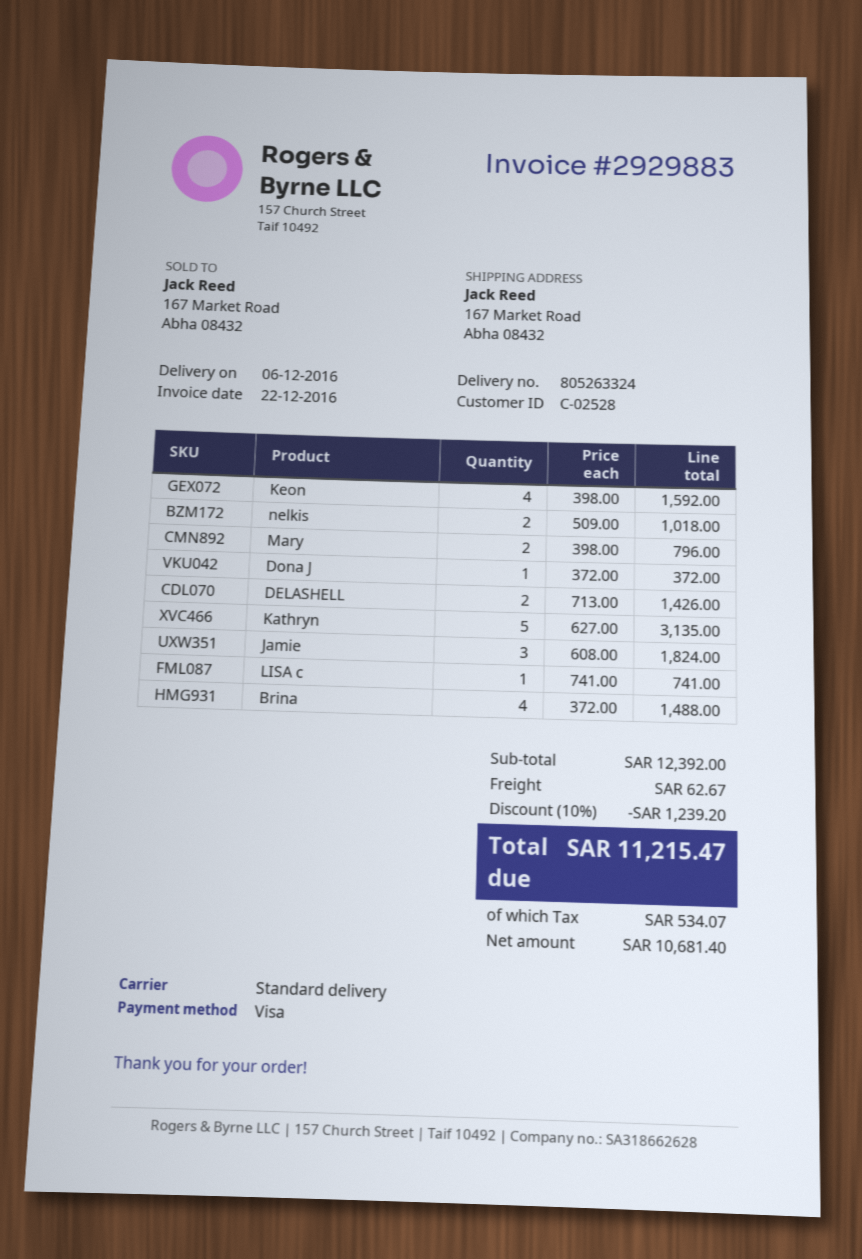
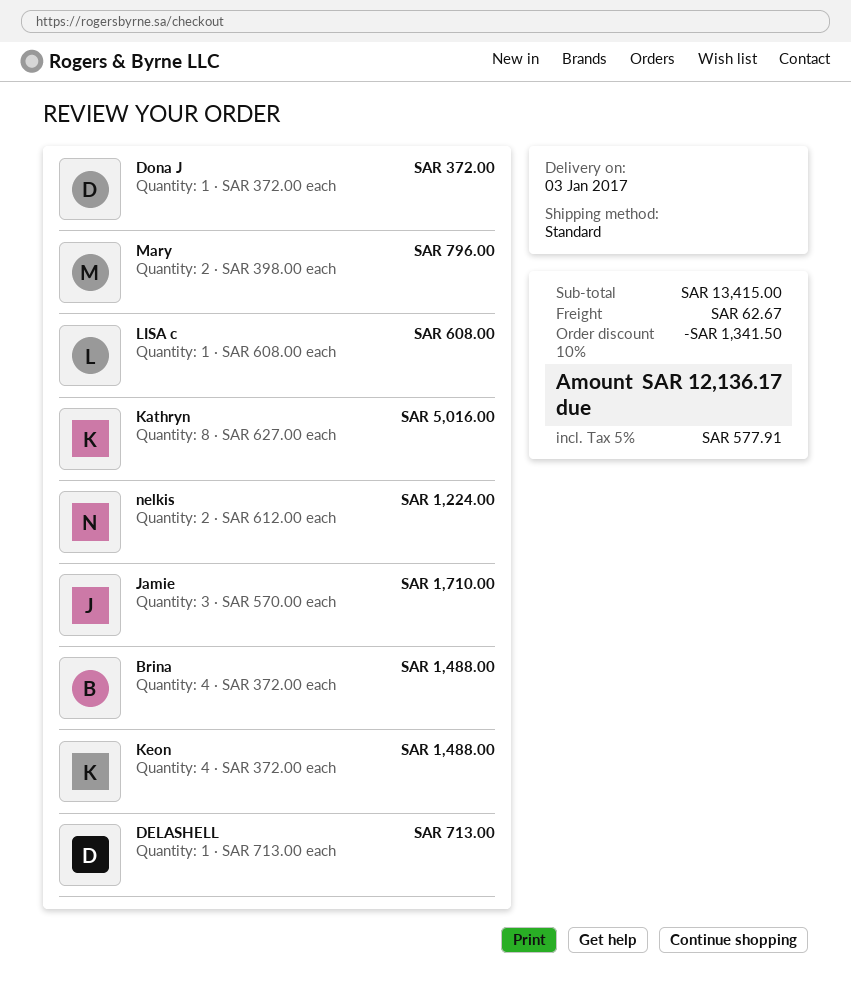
delivery date: 2016-12-06 -> 2017-01-03
Keon: 4 x 398.00 = 1592.00 -> 4 x 372.00 = 1488.00
nelkis: 2 x 509.00 = 1018.00 -> 2 x 612.00 = 1224.00
DELASHELL: 2 x 713.00 = 1426.00 -> 1 x 713.00 = 713.00
Kathryn: 5 x 627.00 = 3135.00 -> 8 x 627.00 = 5016.00
Jamie: 3 x 608.00 = 1824.00 -> 3 x 570.00 = 1710.00
LISA c: 1 x 741.00 = 741.00 -> 1 x 608.00 = 608.00
subtotal: 12392.00 -> 13415.00
discount: 10% = 1239.20 -> 10% = 1341.50
tax: 534.07 -> 577.91
total: 11215.47 -> 12136.17

